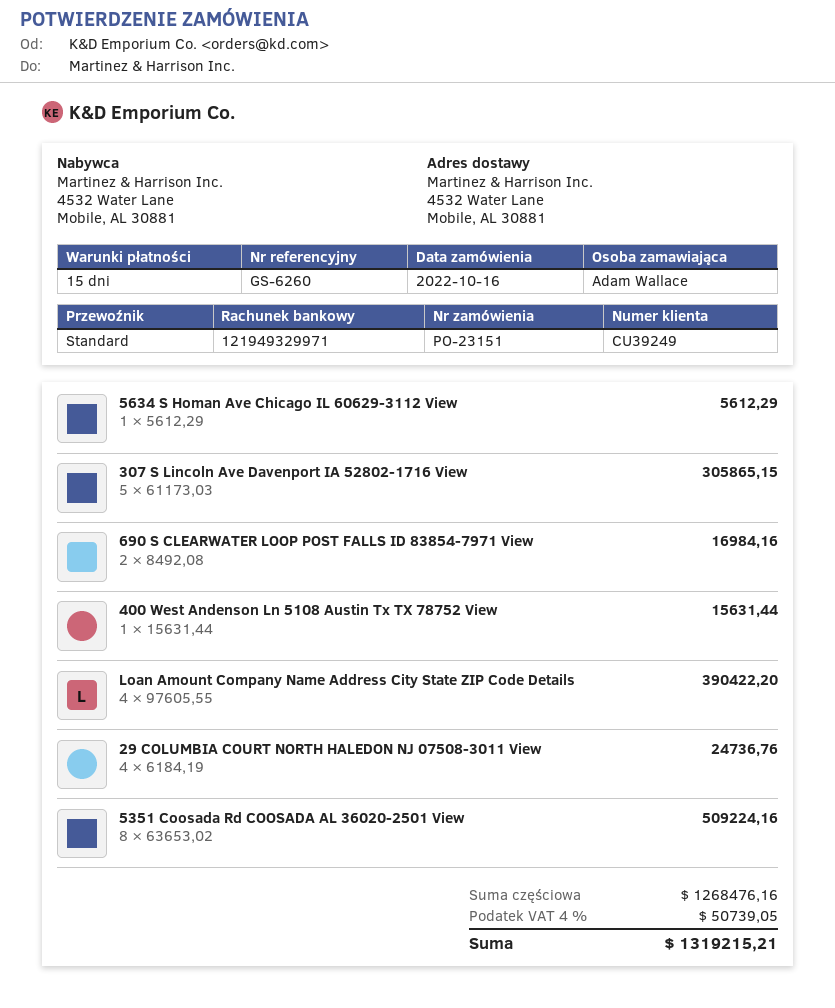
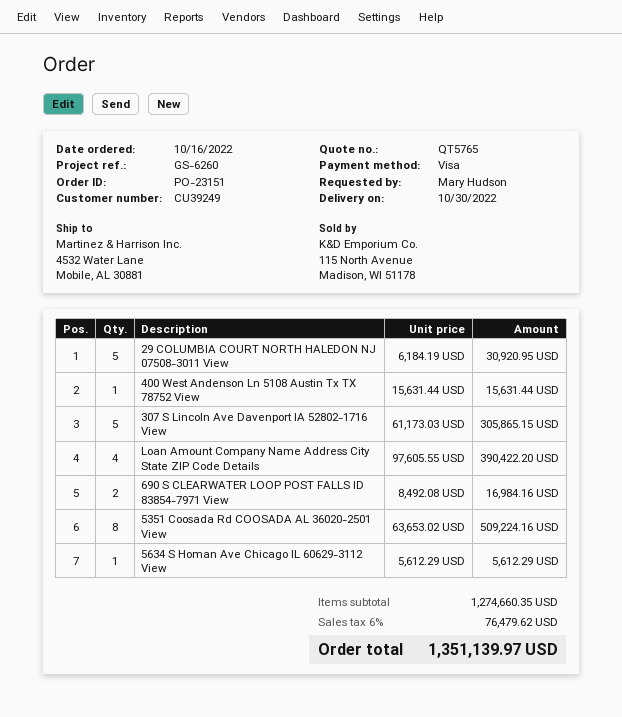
ordered by: Adam Wallace -> Mary Hudson
29 COLUMBIA COURT NORTH HALEDON NJ 07508-3011 View: 4 x 6184.19 = 24736.76 -> 5 x 6184.19 = 30920.95
subtotal: 1268476.16 -> 1274660.35
tax: 4% = 50739.05 -> 6% = 76479.62
total: 1319215.21 -> 1351139.97

